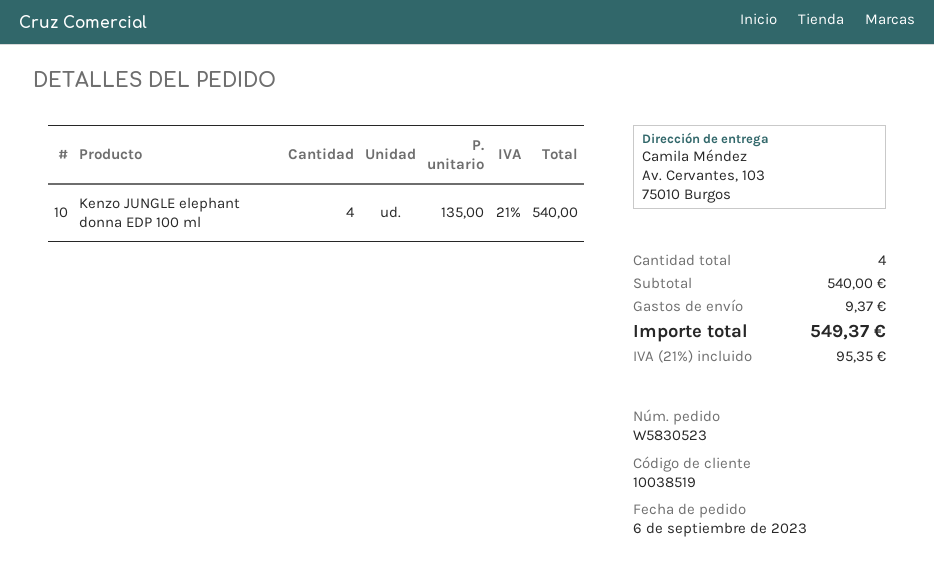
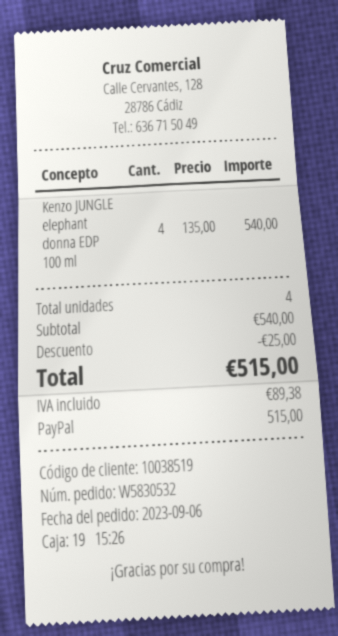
order number: W5830523 -> W5830532
discount: none -> 25.00
shipping: 9.37 -> none
tax: 95.35 -> 89.38
total: 549.37 -> 515.00

